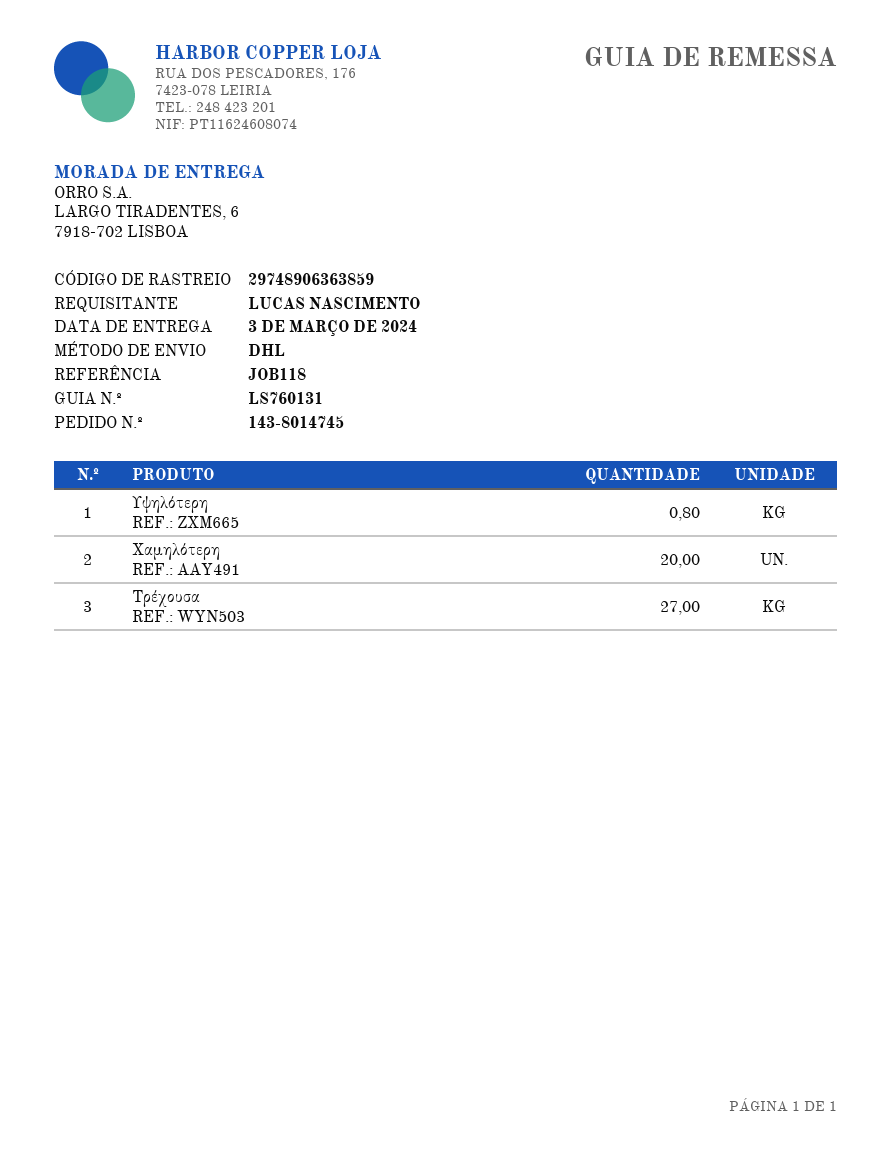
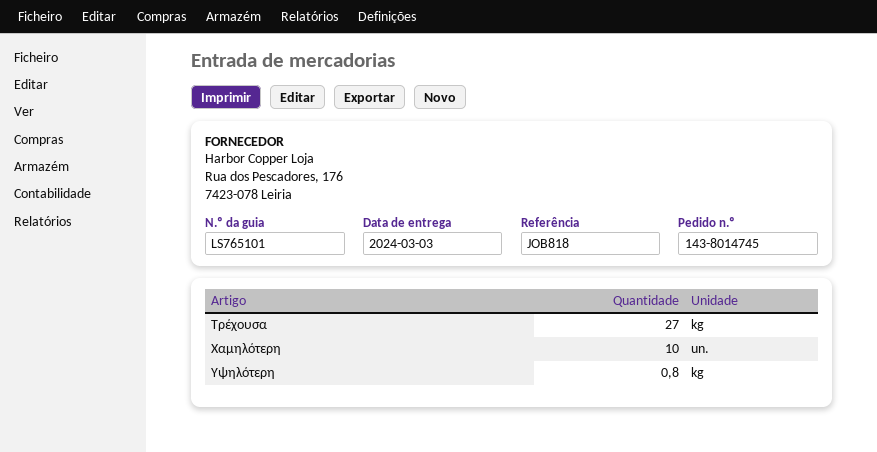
delivery note number: LS760131 -> LS765101
reference: JOB118 -> JOB818
Χαμηλότερη: 20 -> 10

